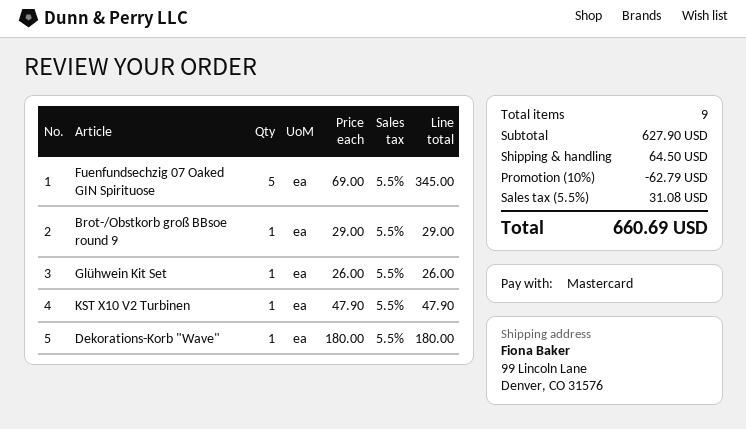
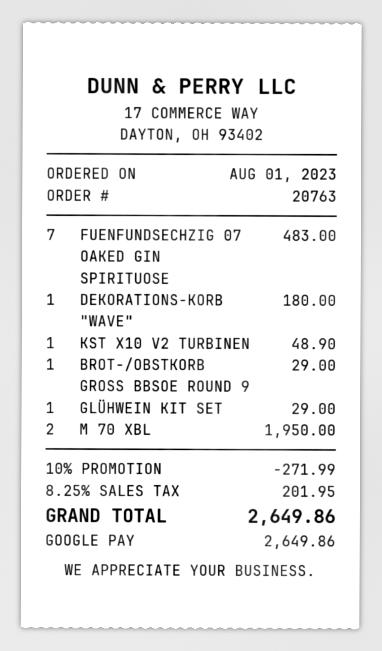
payment method: Mastercard -> Google Pay
Fuenfundsechzig 07 Oaked GIN Spirituose: 5 for 345.00 -> 7 for 483.00
Glühwein Kit Set: 1 for 26.00 -> 1 for 29.00
KST X10 V2 Turbinen: 1 for 47.90 -> 1 for 48.90
M 70 XBL: none -> 2 for 1950.00
discount: 10% = 62.79 -> 10% = 271.99
shipping: 64.50 -> none
tax: 5.5% = 31.08 -> 8.25% = 201.95
total: 660.69 -> 2649.86

